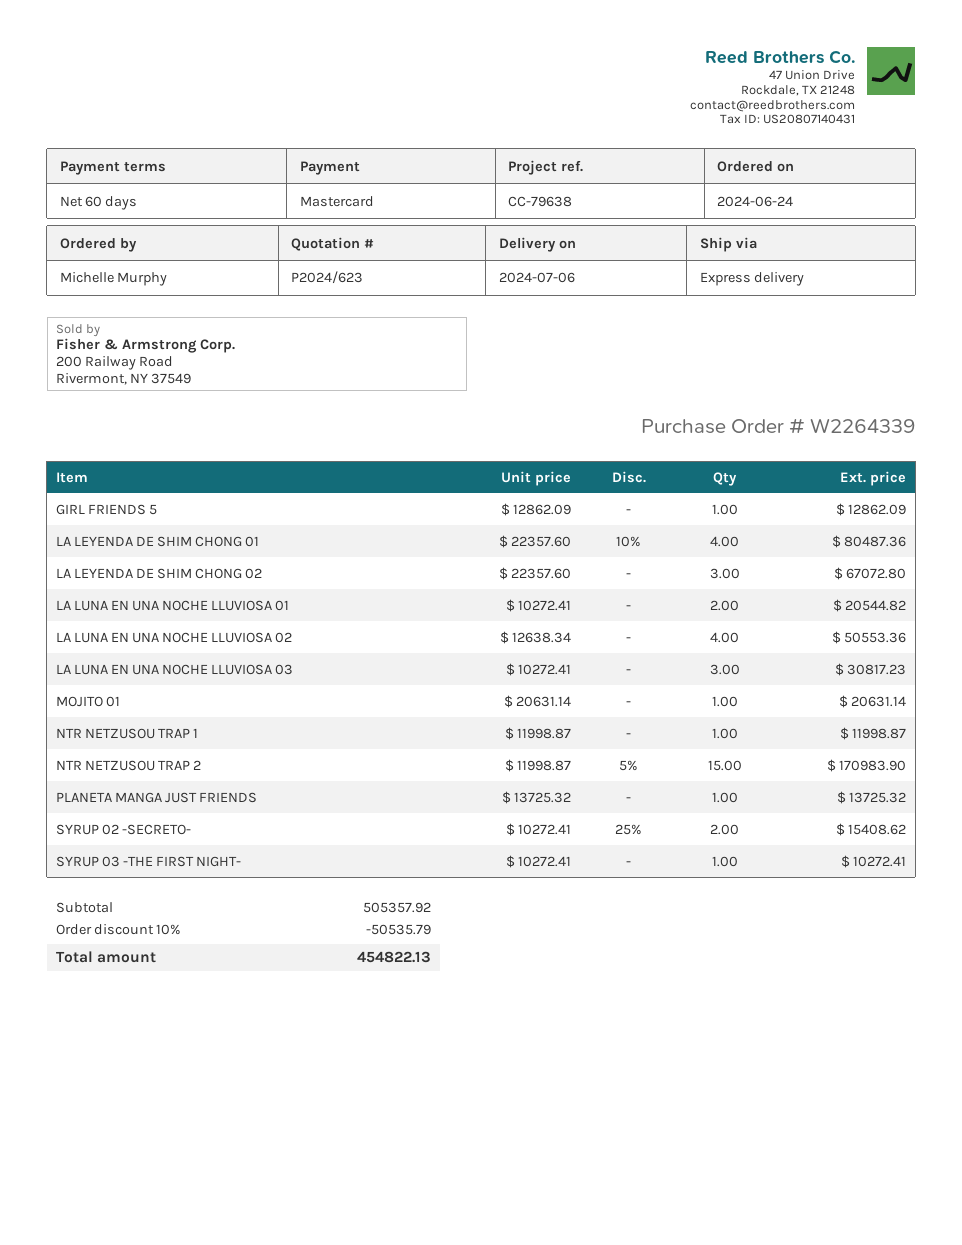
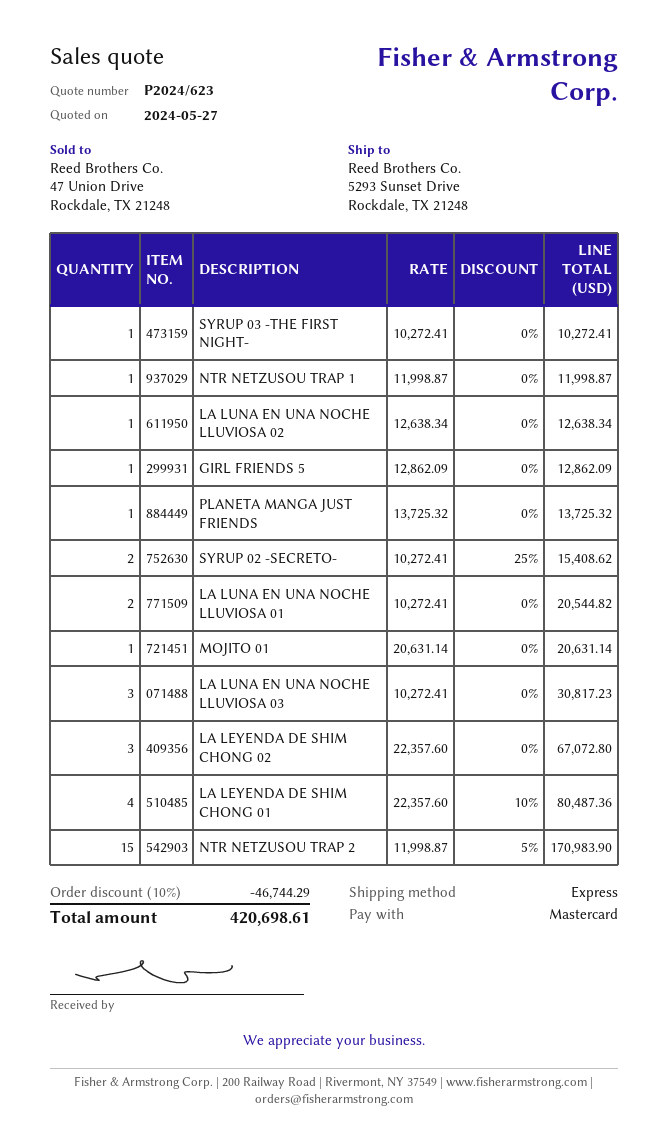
LA LUNA EN UNA NOCHE LLUVIOSA 02: 4 x 12638.34 = 50553.36 -> 1 x 12638.34 = 12638.34
discount: 10% = 50535.79 -> 10% = 46744.29
total: 454822.13 -> 420698.61

